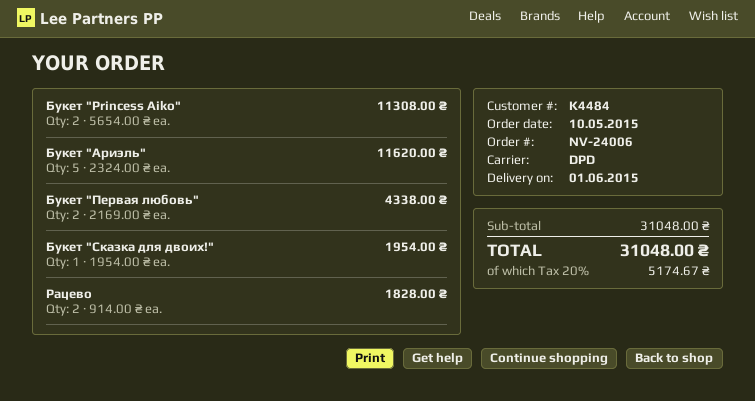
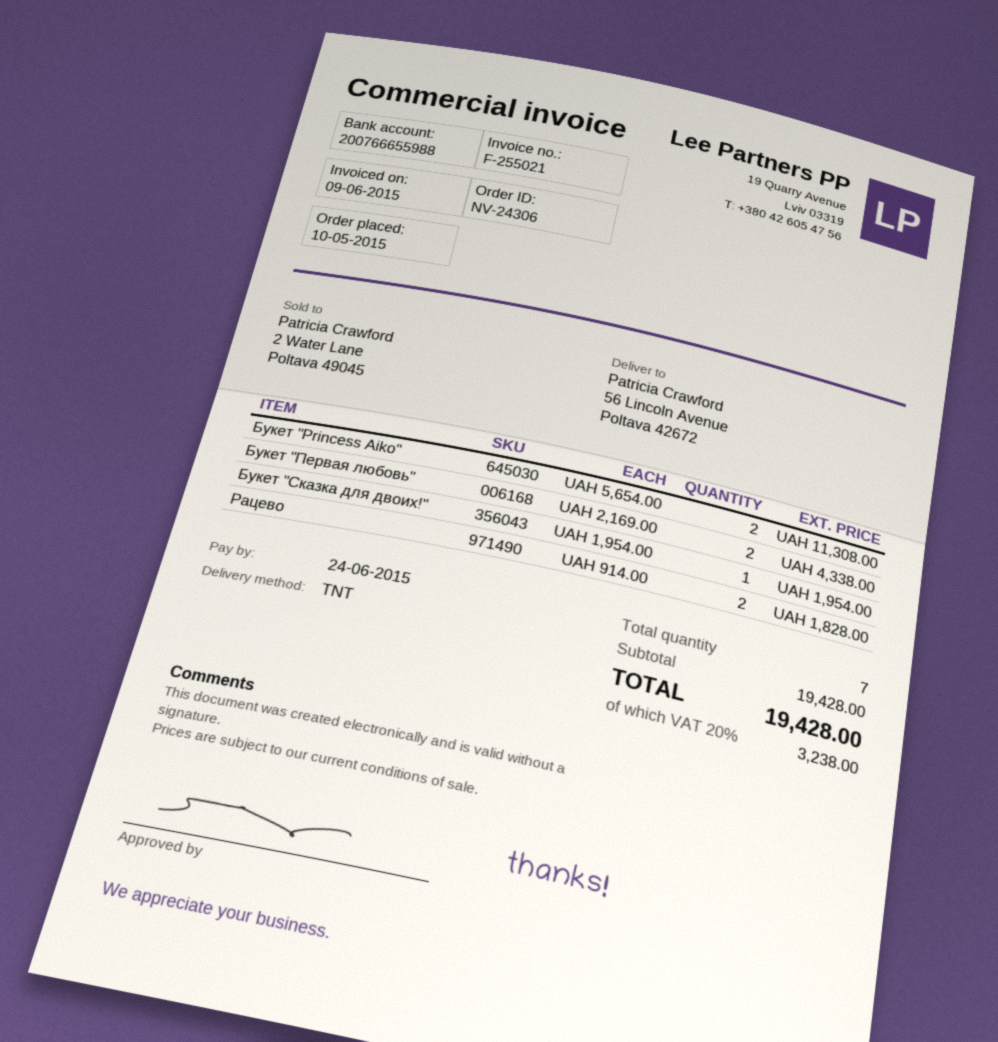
order number: NV-24006 -> NV-24306
shipping method: DPD -> TNT
Букет "Ариэль": 5 x 2324.00 = 11620.00 -> none
subtotal: 31048.00 -> 19428.00
tax: 20% = 5174.67 -> 20% = 3238.00
total: 31048.00 -> 19428.00

